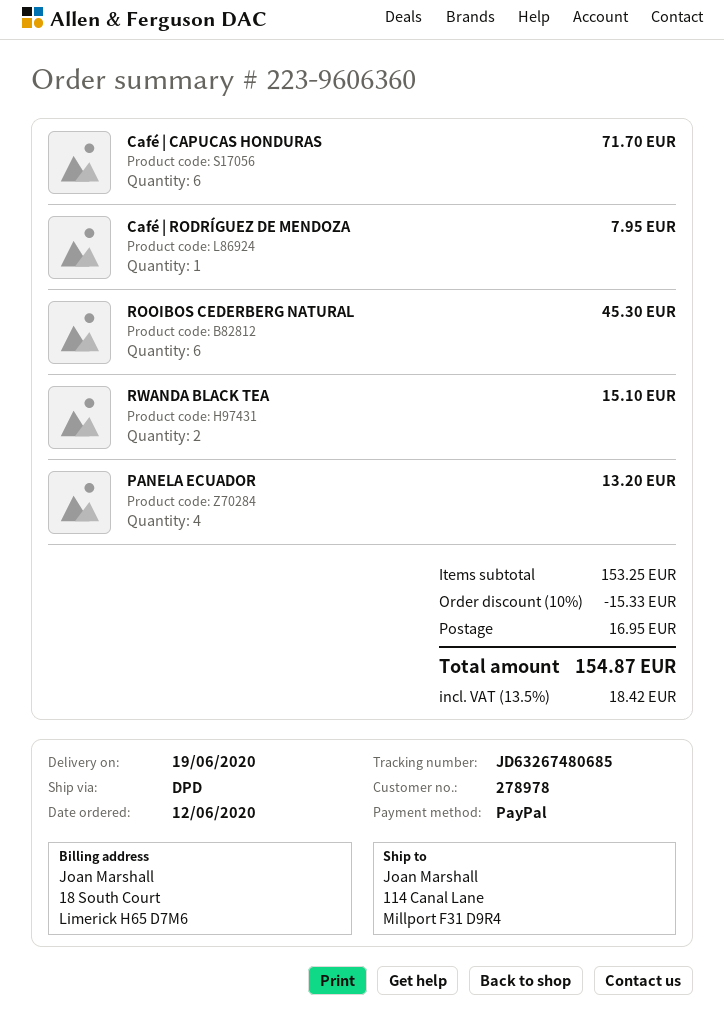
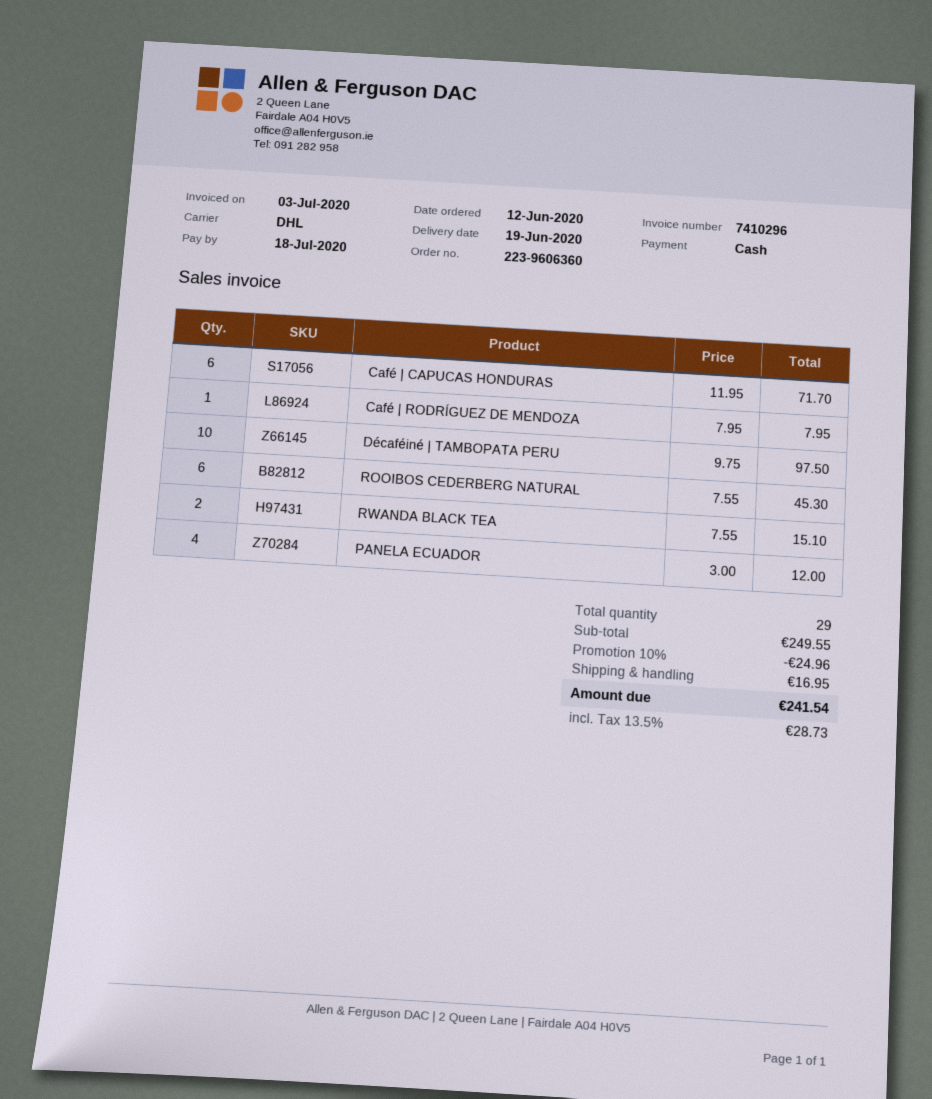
payment method: PayPal -> cash
shipping method: DPD -> DHL
PANELA ECUADOR: 4 for 13.20 -> 4 for 12.00
Décaféiné | TAMBOPATA PERU: none -> 10 for 97.50
subtotal: 153.25 -> 249.55
discount: 10% = 15.33 -> 10% = 24.96
tax: 13.5% = 18.42 -> 13.5% = 28.73
total: 154.87 -> 241.54

